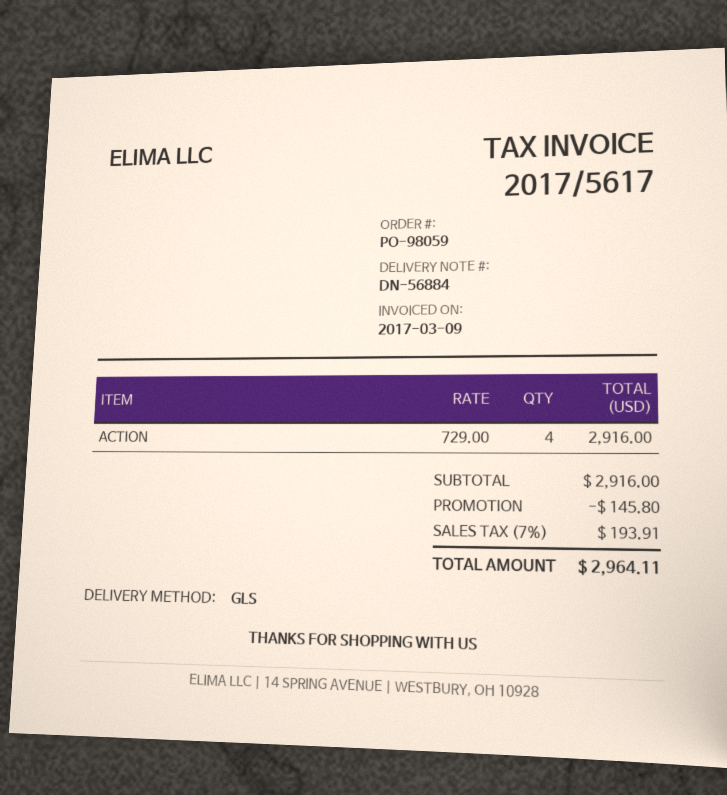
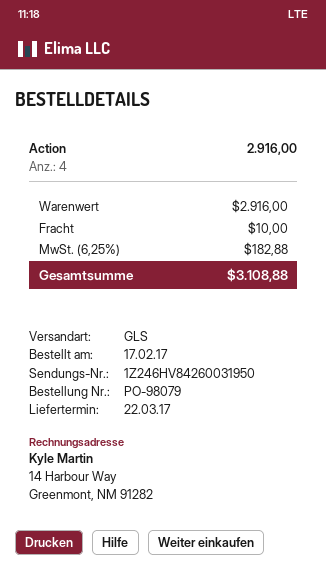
order number: PO-98059 -> PO-98079
discount: 145.80 -> none
shipping: none -> 10.00
tax: 7% = 193.91 -> 6.25% = 182.88
total: 2964.11 -> 3108.88

